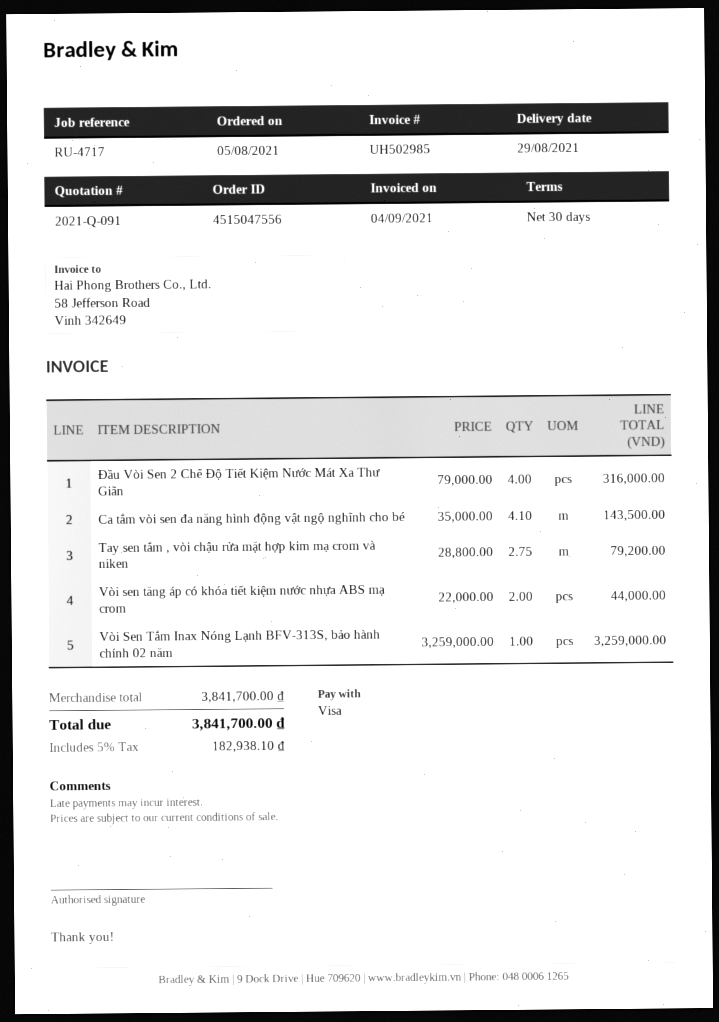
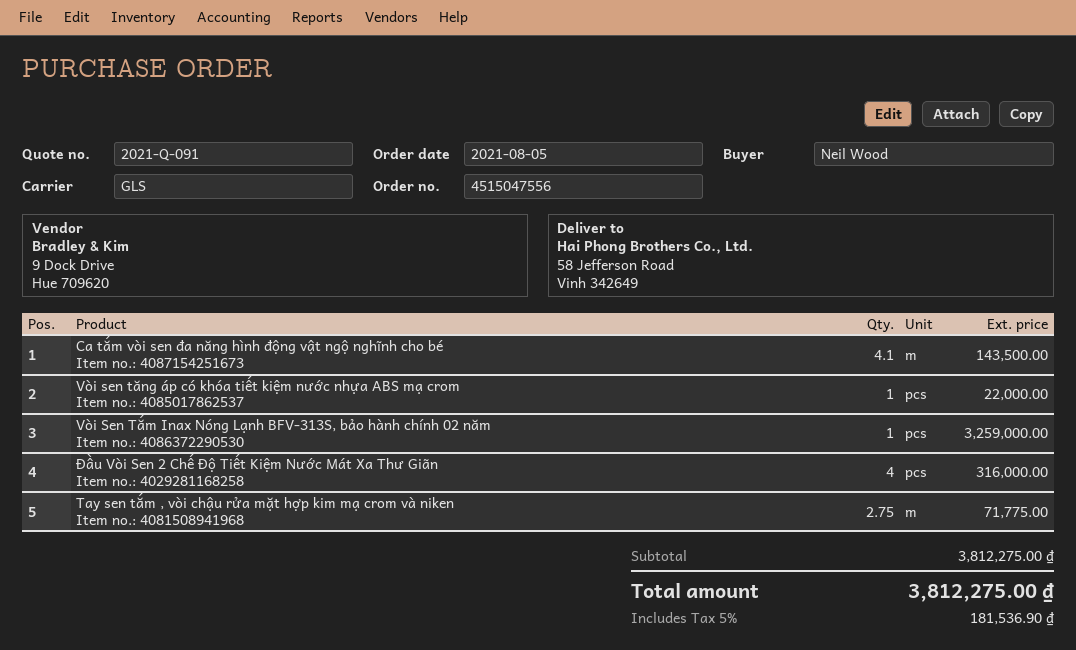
Tay sen tắm , vòi chậu rửa mặt hợp kim mạ crom và niken: 2.75 for 79200.00 -> 2.75 for 71775.00
Vòi sen tăng áp có khóa tiết kiệm nước nhựa ABS mạ crom: 2 for 44000.00 -> 1 for 22000.00
subtotal: 3841700.00 -> 3812275.00
tax: 5% = 182938.10 -> 5% = 181536.90
total: 3841700.00 -> 3812275.00

